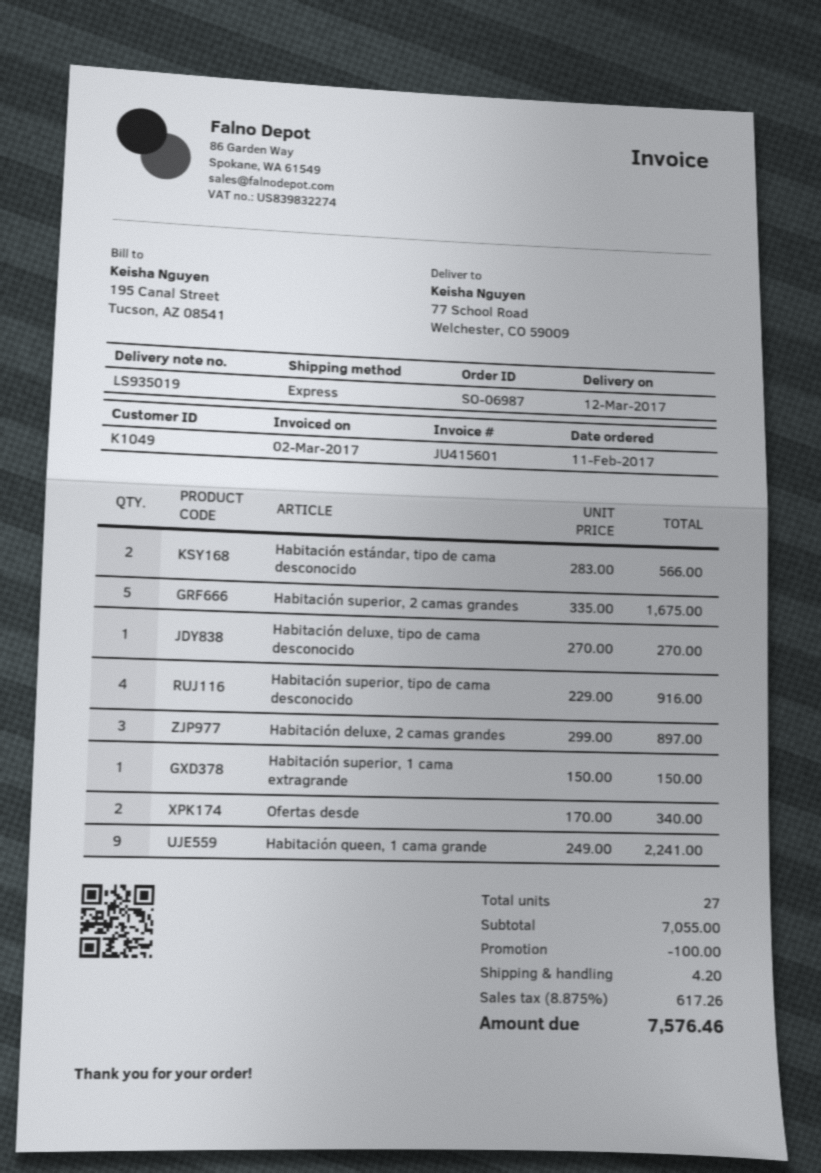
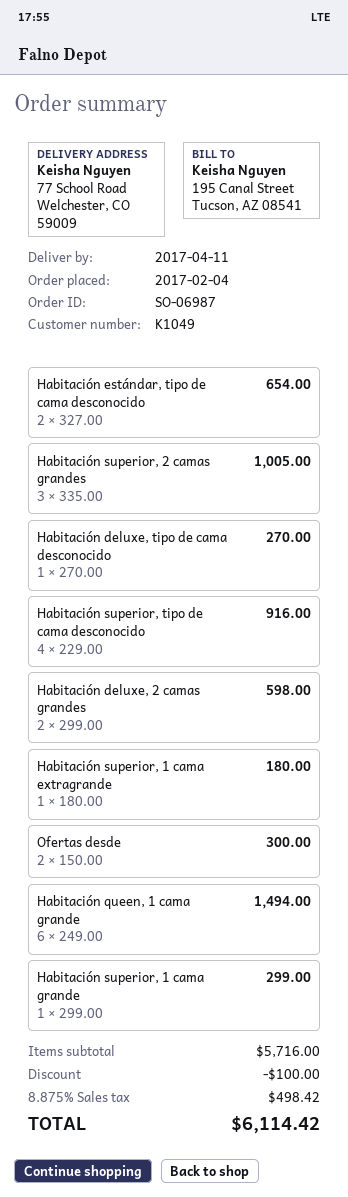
order date: 2017-02-11 -> 2017-02-04
delivery date: 2017-03-12 -> 2017-04-11
Habitación estándar, tipo de cama desconocido: 2 x 283.00 = 566.00 -> 2 x 327.00 = 654.00
Habitación superior, 2 camas grandes: 5 x 335.00 = 1675.00 -> 3 x 335.00 = 1005.00
Habitación deluxe, 2 camas grandes: 3 x 299.00 = 897.00 -> 2 x 299.00 = 598.00
Habitación superior, 1 cama extragrande: 1 x 150.00 = 150.00 -> 1 x 180.00 = 180.00
Ofertas desde: 2 x 170.00 = 340.00 -> 2 x 150.00 = 300.00
Habitación queen, 1 cama grande: 9 x 249.00 = 2241.00 -> 6 x 249.00 = 1494.00
Habitación superior, 1 cama grande: none -> 1 x 299.00 = 299.00
subtotal: 7055.00 -> 5716.00
shipping: 4.20 -> none
tax: 8.875% = 617.26 -> 8.875% = 498.42
total: 7576.46 -> 6114.42

